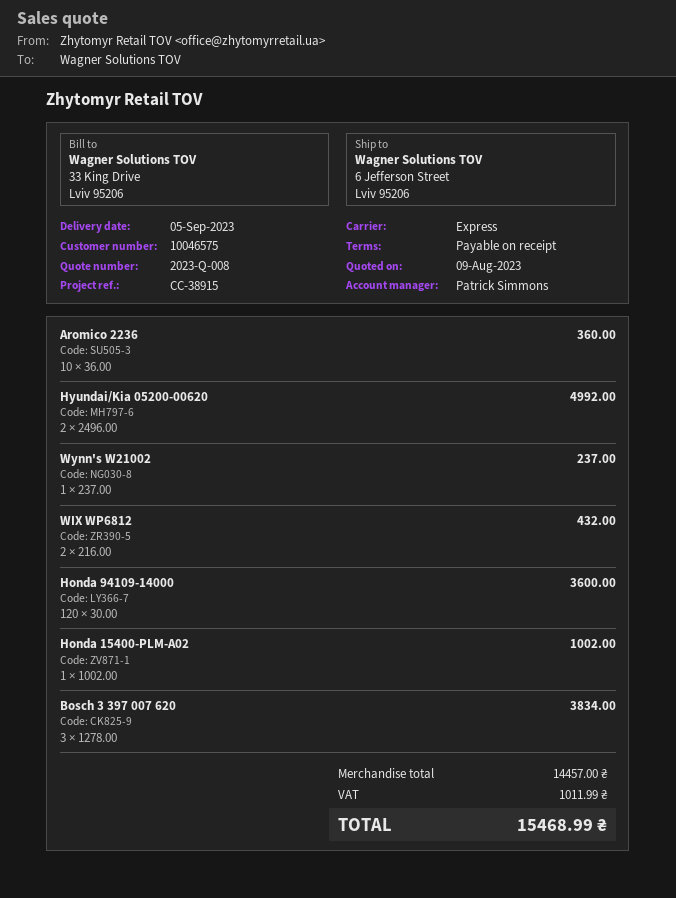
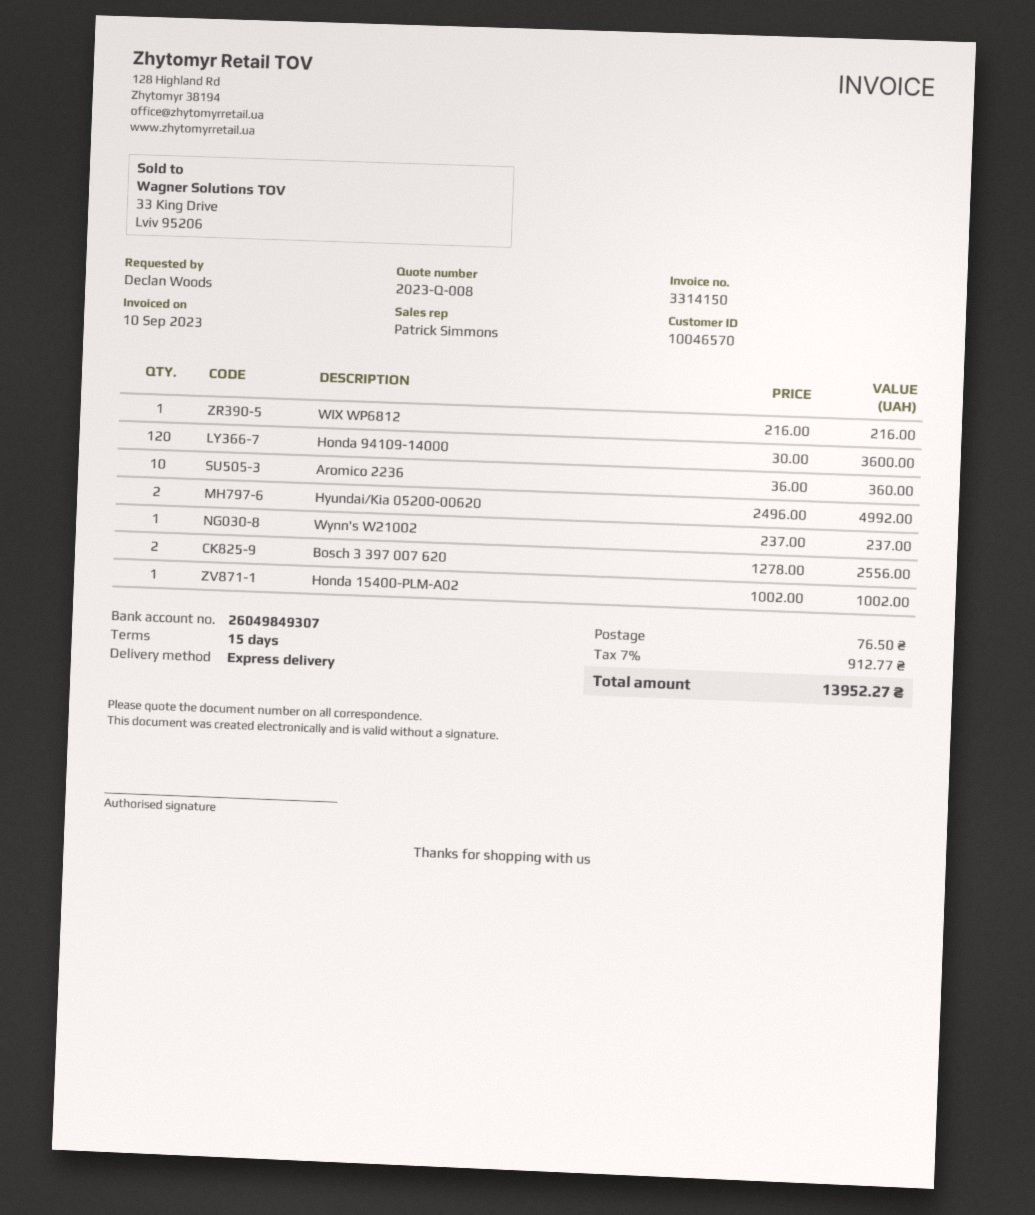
payment terms: on receipt -> 15 days
customer number: 10046575 -> 10046570
WIX WP6812: 2 x 216.00 = 432.00 -> 1 x 216.00 = 216.00
Bosch 3 397 007 620: 3 x 1278.00 = 3834.00 -> 2 x 1278.00 = 2556.00
shipping: none -> 76.50
tax: 1011.99 -> 912.77
total: 15468.99 -> 13952.27

